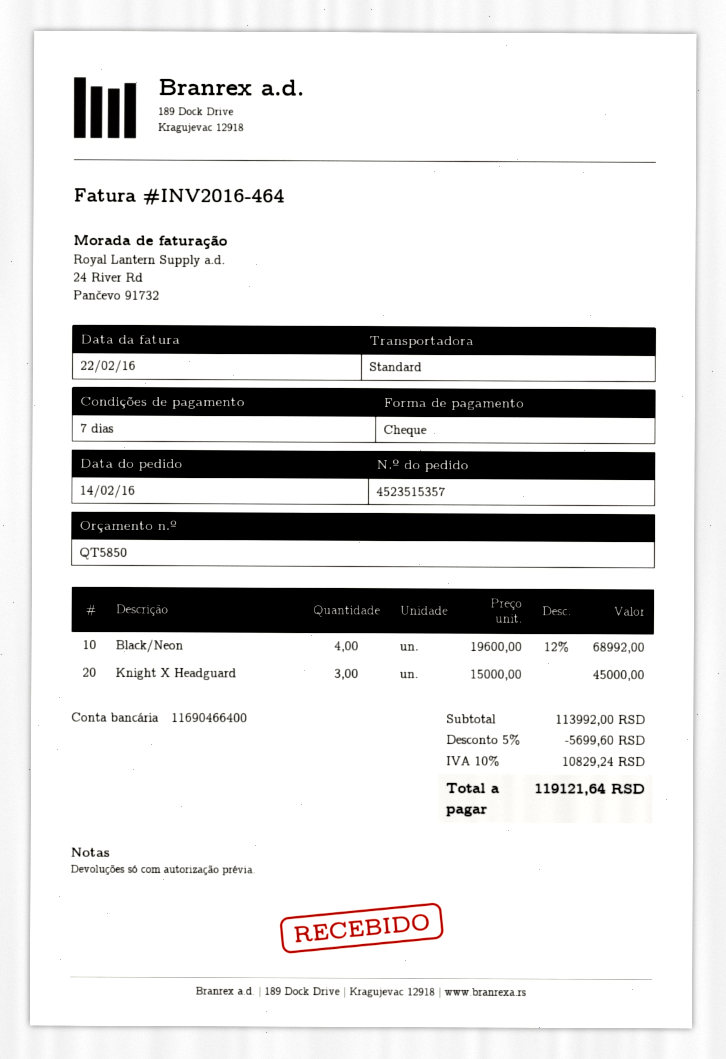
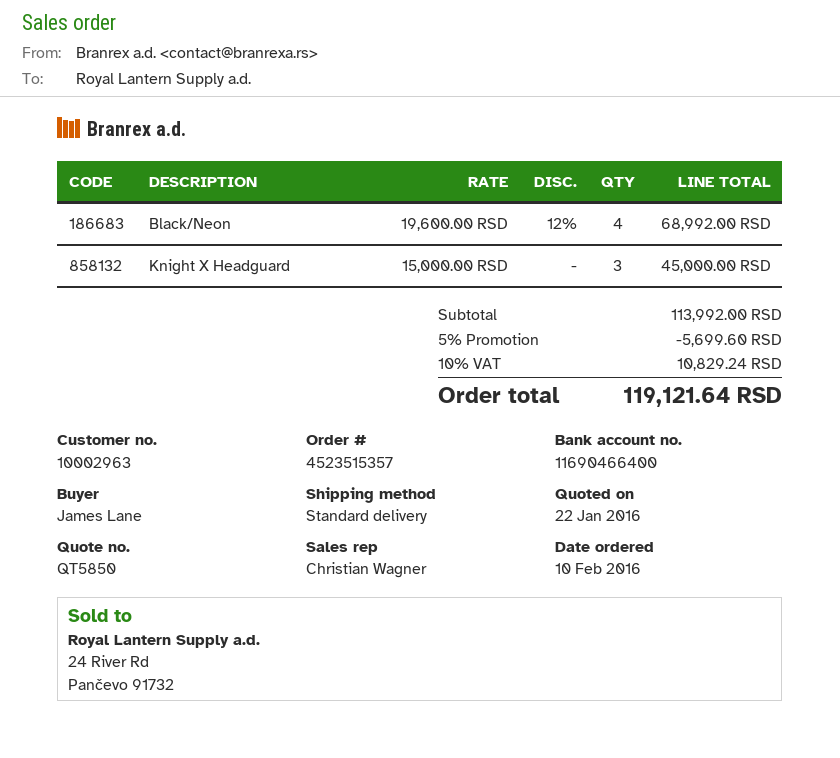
order date: 2016-02-14 -> 2016-02-10

